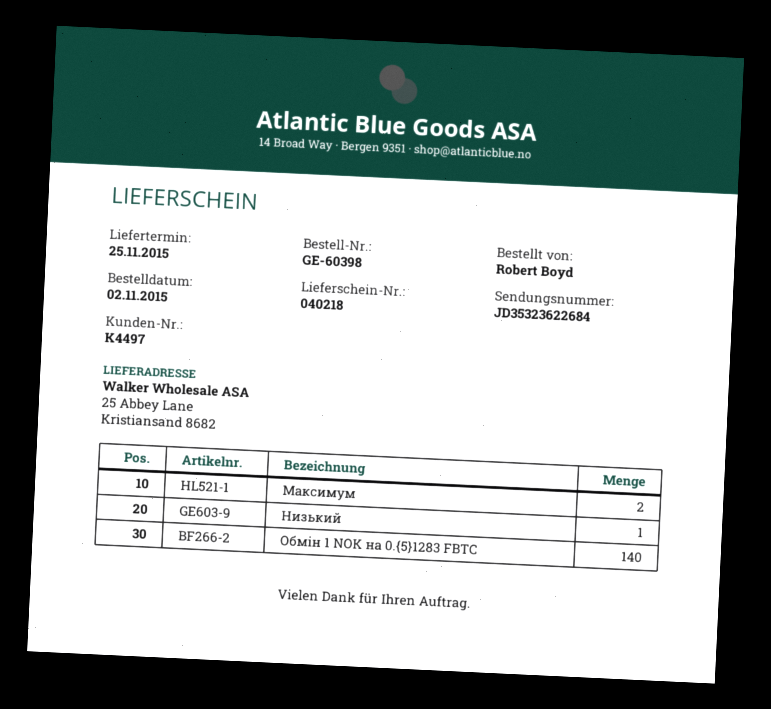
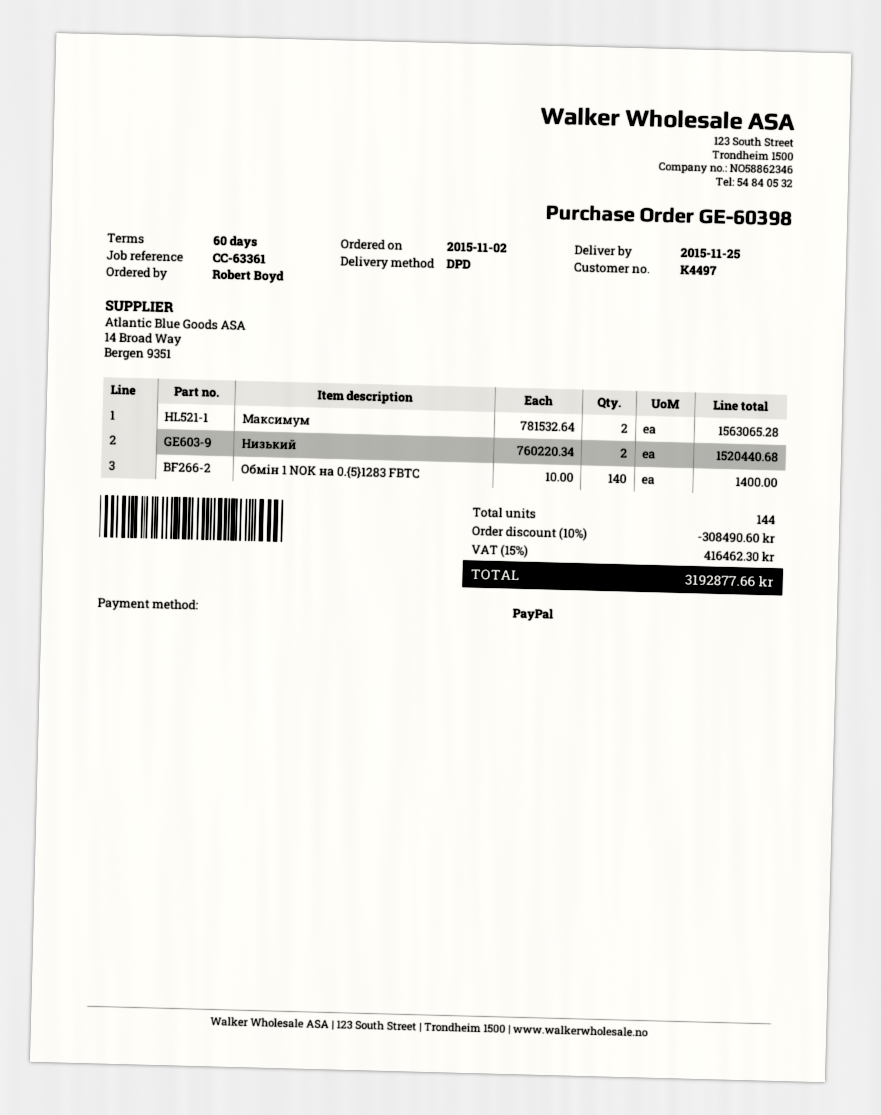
Низький: 1 -> 2

